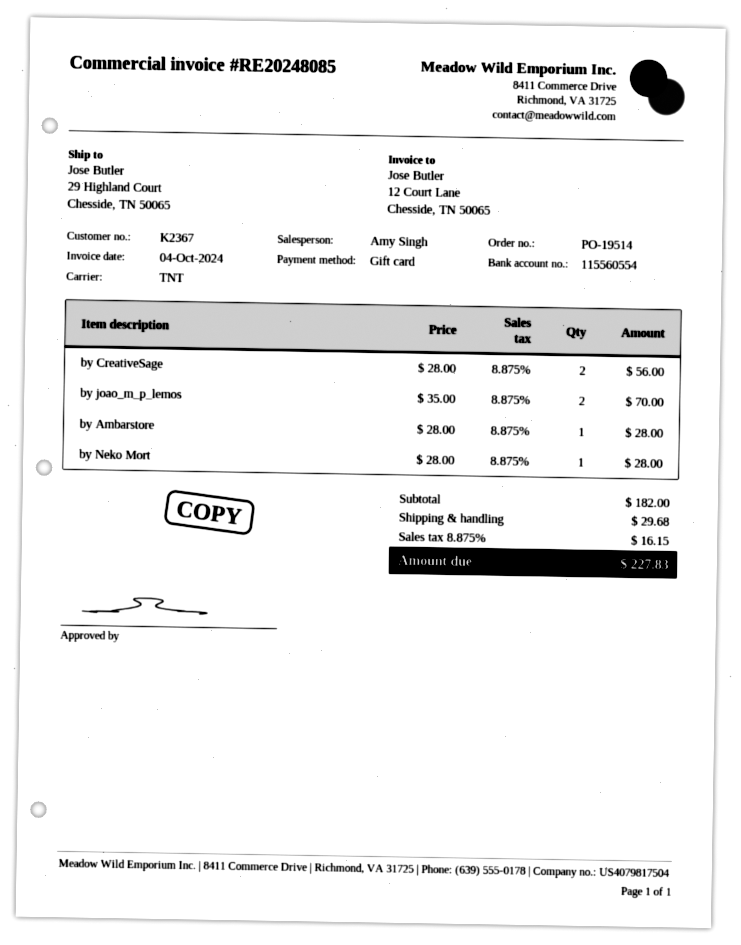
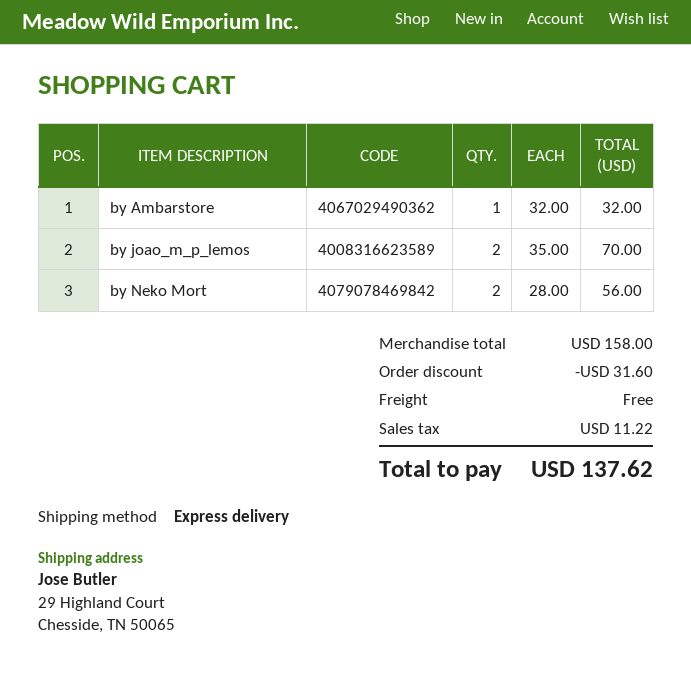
shipping method: TNT -> express
by CreativeSage: 2 x 28.00 = 56.00 -> none
by Ambarstore: 1 x 28.00 = 28.00 -> 1 x 32.00 = 32.00
by Neko Mort: 1 x 28.00 = 28.00 -> 2 x 28.00 = 56.00
subtotal: 182.00 -> 158.00
discount: none -> 31.60
shipping: 29.68 -> 0.00
tax: 16.15 -> 11.22
total: 227.83 -> 137.62

